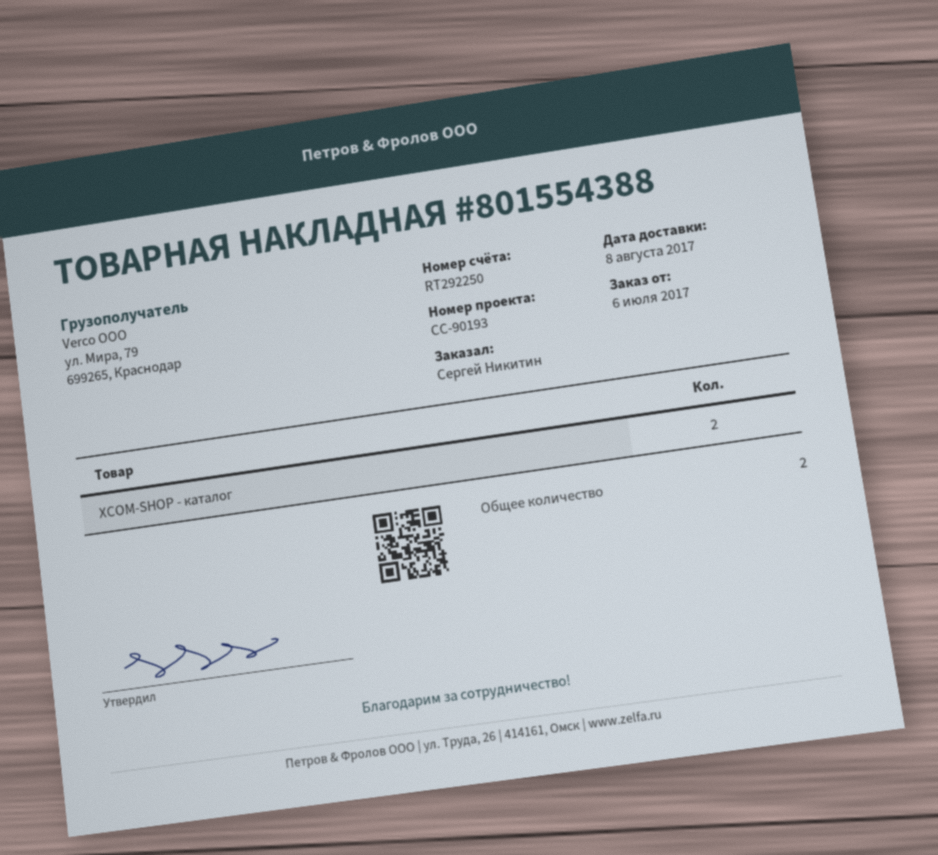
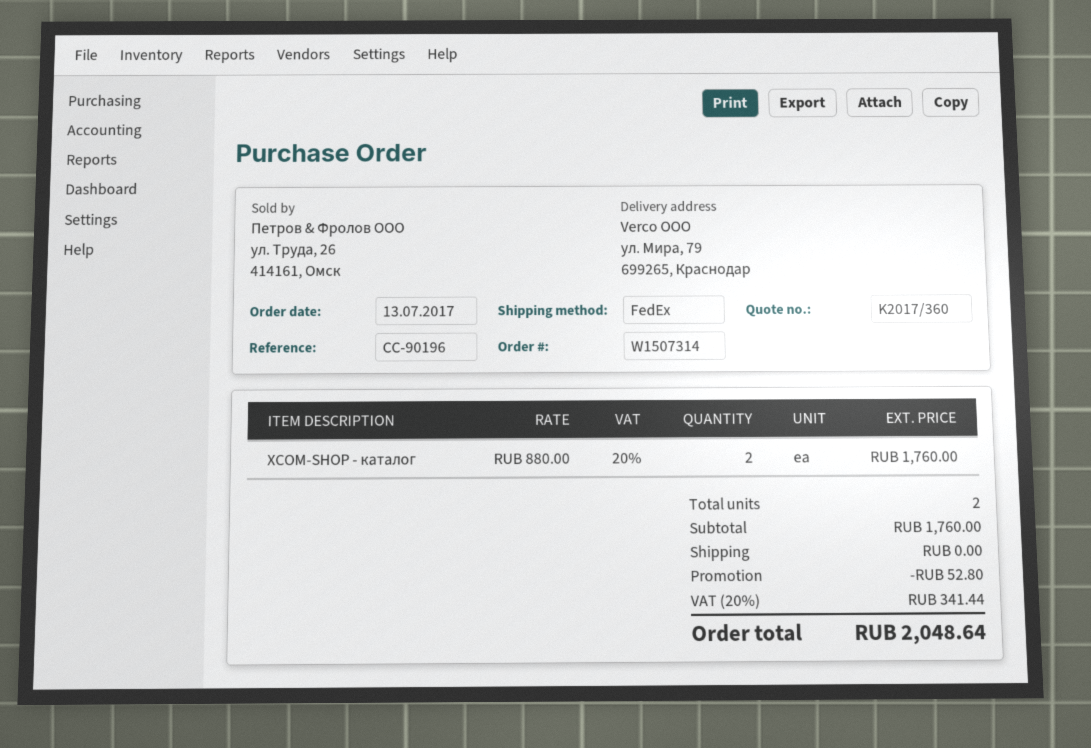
order date: 2017-07-06 -> 2017-07-13
reference: CC-90193 -> CC-90196

